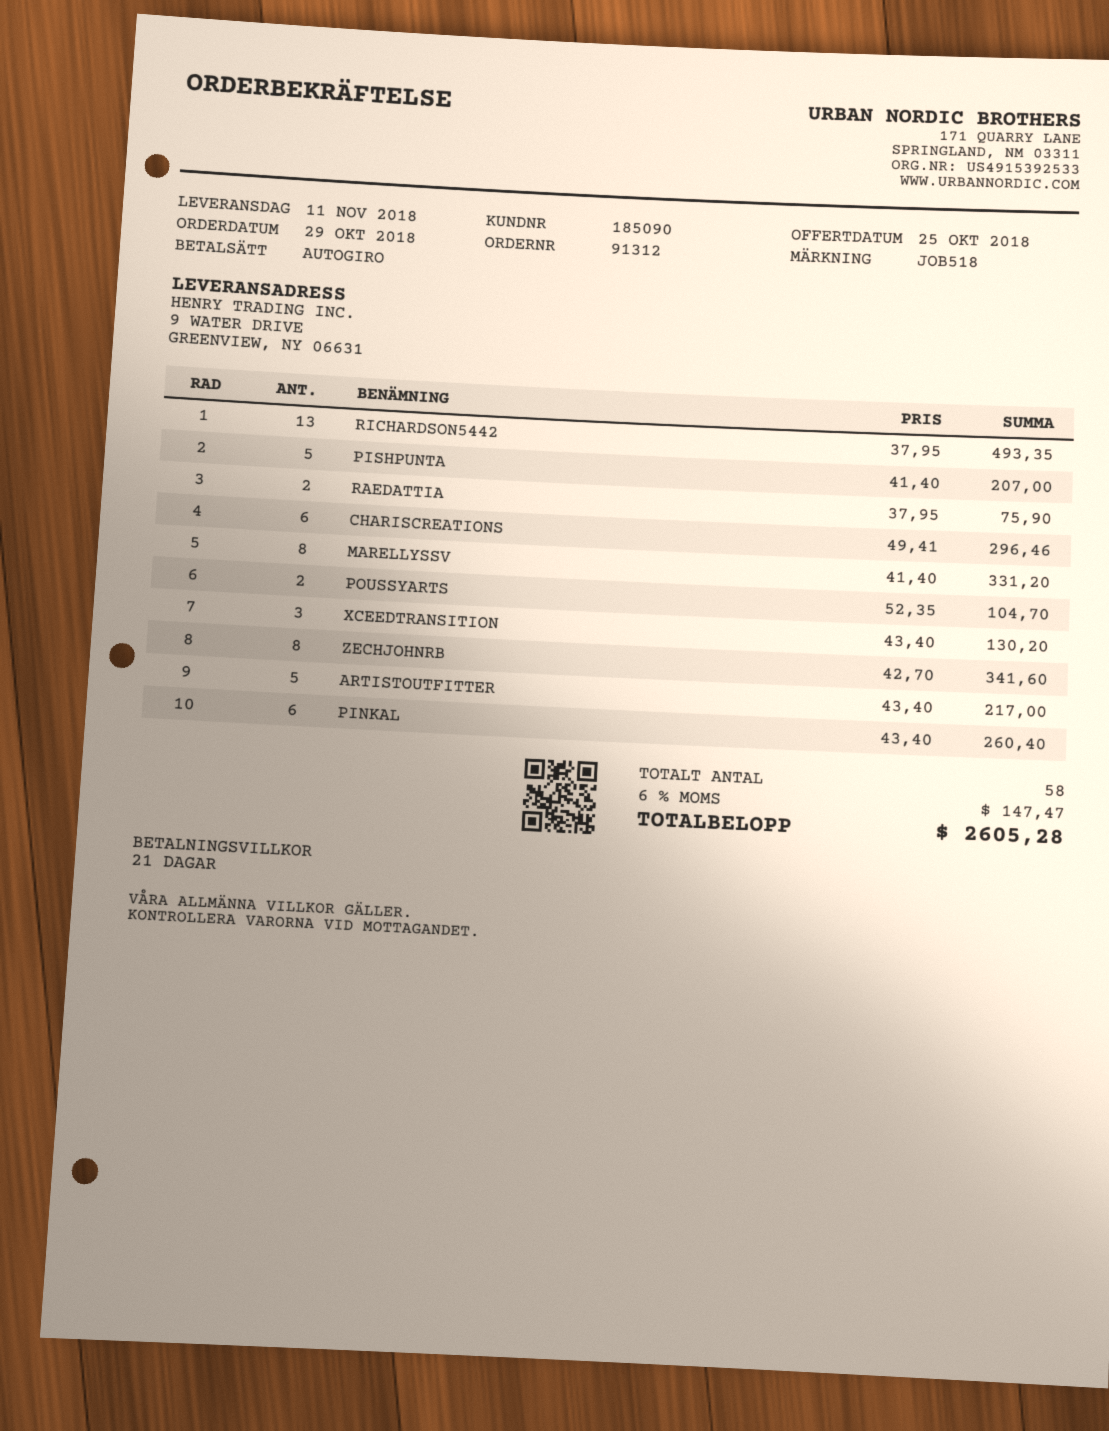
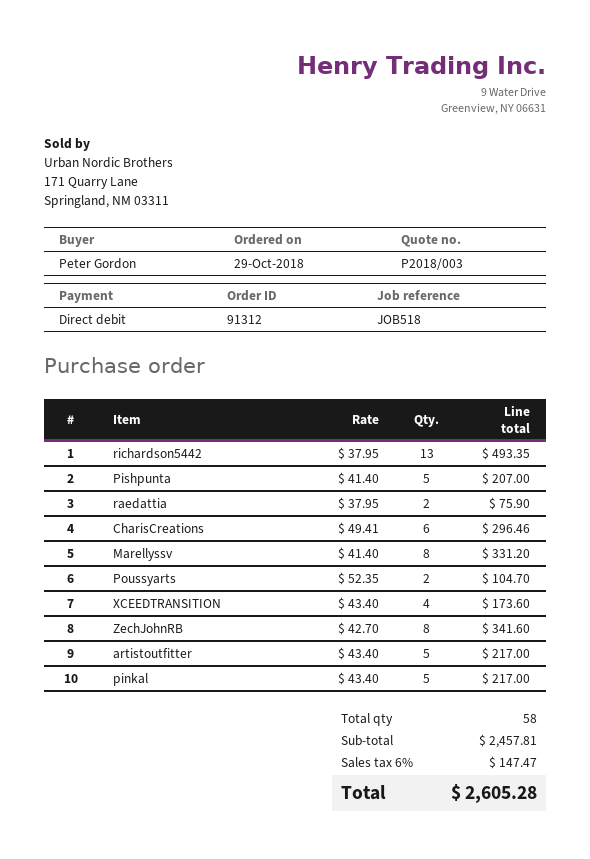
XCEEDTRANSITION: 3 x 43.40 = 130.20 -> 4 x 43.40 = 173.60
PINKAL: 6 x 43.40 = 260.40 -> 5 x 43.40 = 217.00

